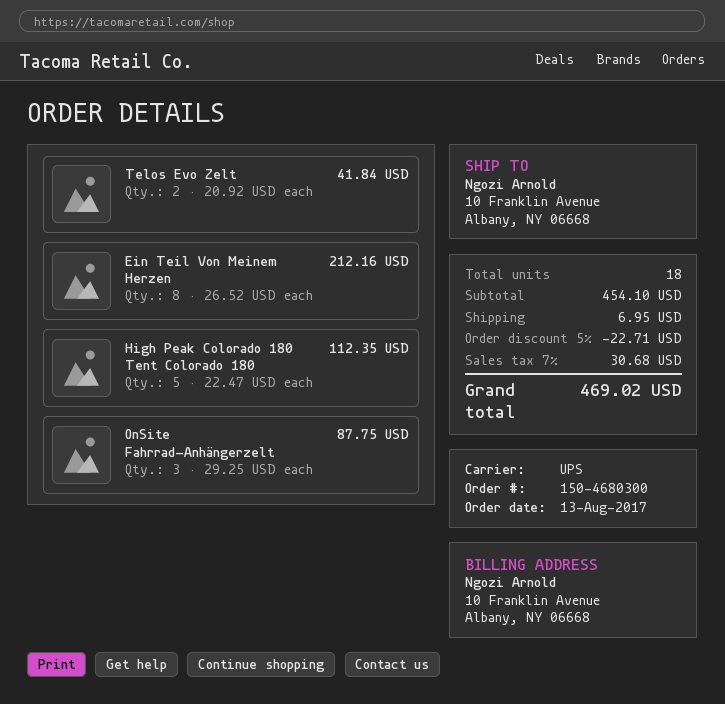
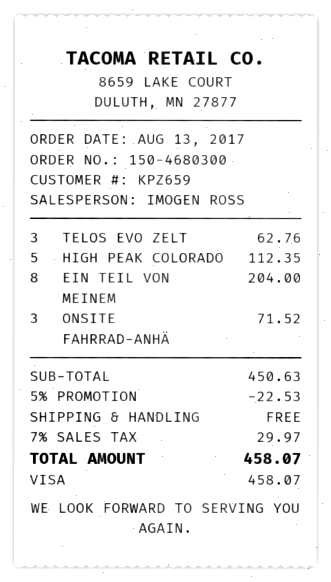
Telos Evo Zelt: 2 for 41.84 -> 3 for 62.76
Ein Teil Von Meinem Herzen: 8 for 212.16 -> 8 for 204.00
OnSite Fahrrad-Anhängerzelt: 3 for 87.75 -> 3 for 71.52
subtotal: 454.10 -> 450.63
discount: 5% = 22.71 -> 5% = 22.53
shipping: 6.95 -> 0.00
tax: 7% = 30.68 -> 7% = 29.97
total: 469.02 -> 458.07

